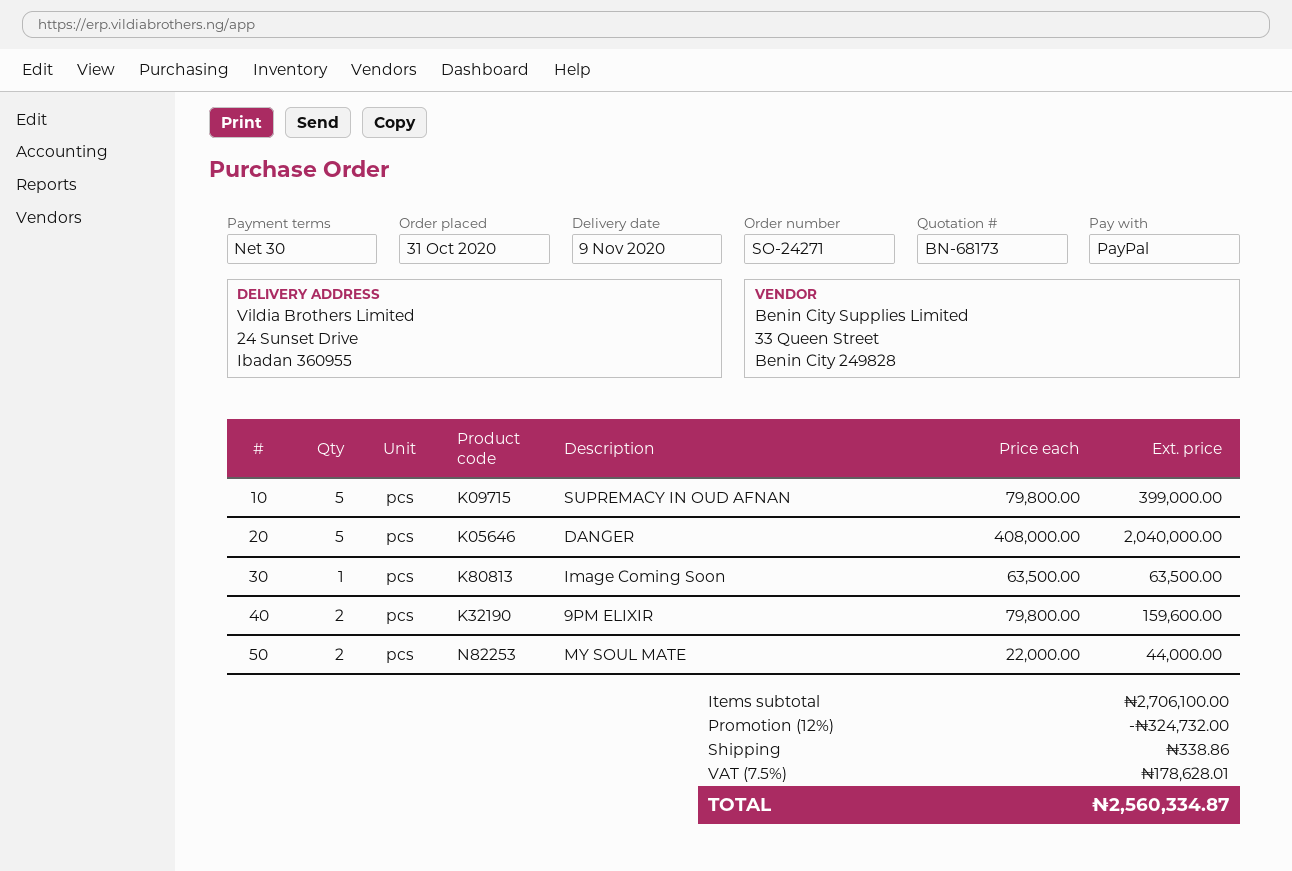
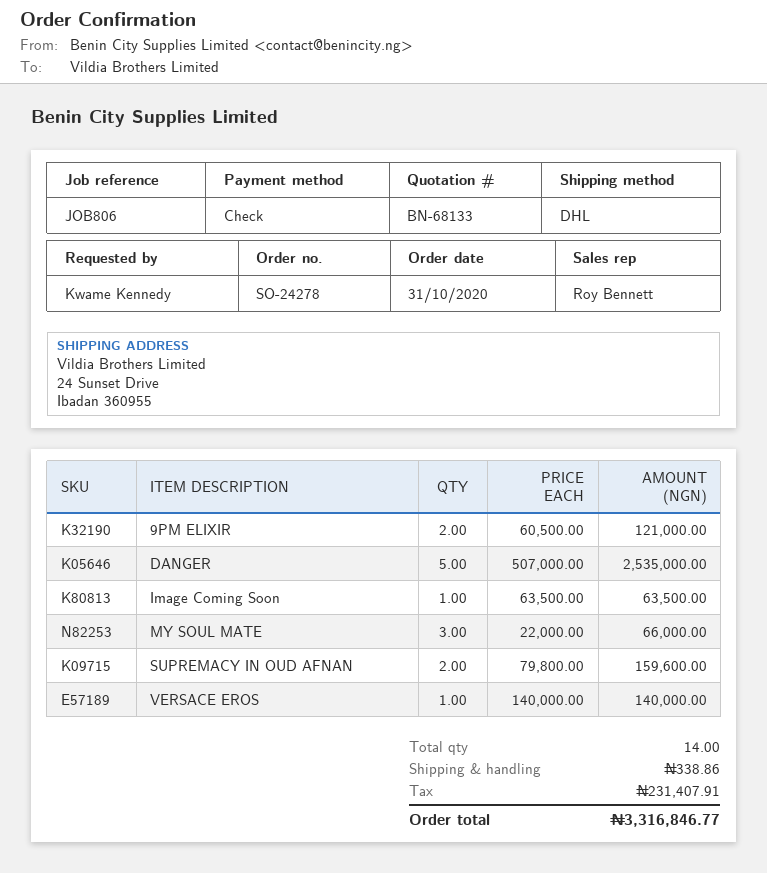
quote number: BN-68173 -> BN-68133
order number: SO-24271 -> SO-24278
payment method: PayPal -> cheque
SUPREMACY IN OUD AFNAN: 5 x 79800.00 = 399000.00 -> 2 x 79800.00 = 159600.00
DANGER: 5 x 408000.00 = 2040000.00 -> 5 x 507000.00 = 2535000.00
9PM ELIXIR: 2 x 79800.00 = 159600.00 -> 2 x 60500.00 = 121000.00
MY SOUL MATE: 2 x 22000.00 = 44000.00 -> 3 x 22000.00 = 66000.00
VERSACE EROS: none -> 1 x 140000.00 = 140000.00
discount: 12% = 324732.00 -> none
tax: 178628.01 -> 231407.91
total: 2560334.87 -> 3316846.77

